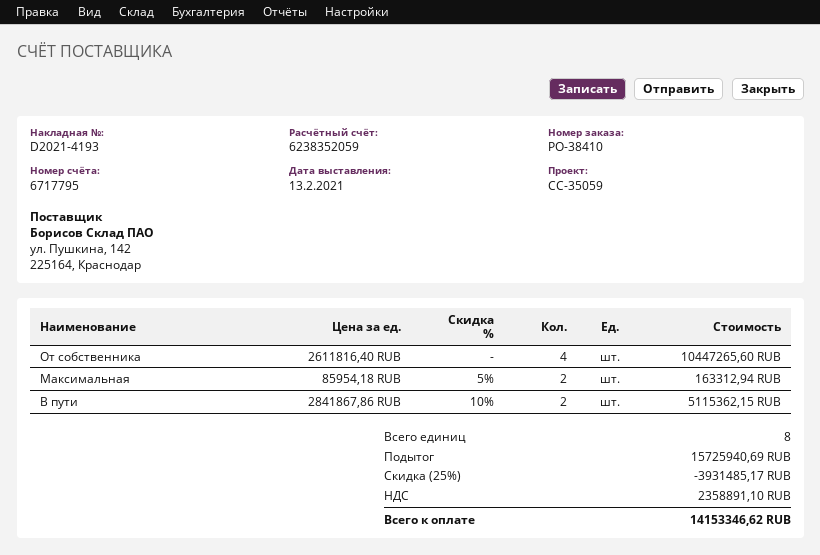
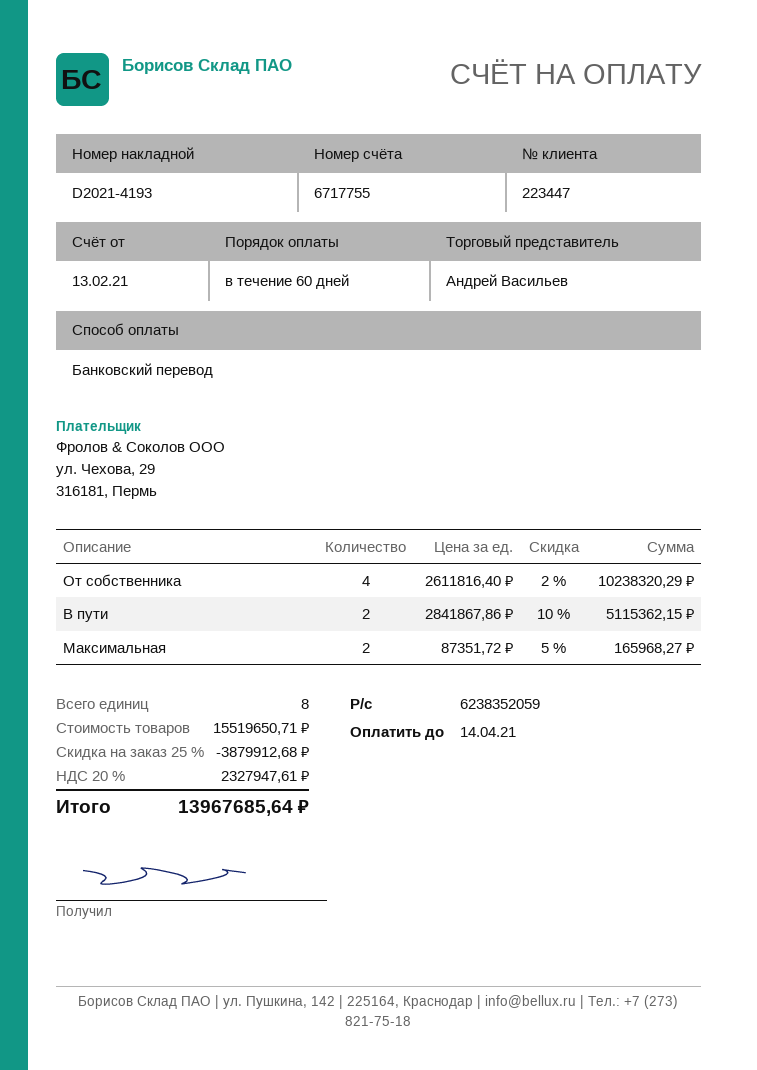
invoice number: 6717795 -> 6717755
От собственника: 4 x 2611816.40 = 10447265.60 -> 4 x 2611816.40 - 2% = 10238320.29
Максимальная: 2 x 85954.18 - 5% = 163312.94 -> 2 x 87351.72 - 5% = 165968.27
subtotal: 15725940.69 -> 15519650.71
discount: 25% = 3931485.17 -> 25% = 3879912.68
tax: 2358891.10 -> 2327947.61
total: 14153346.62 -> 13967685.64

